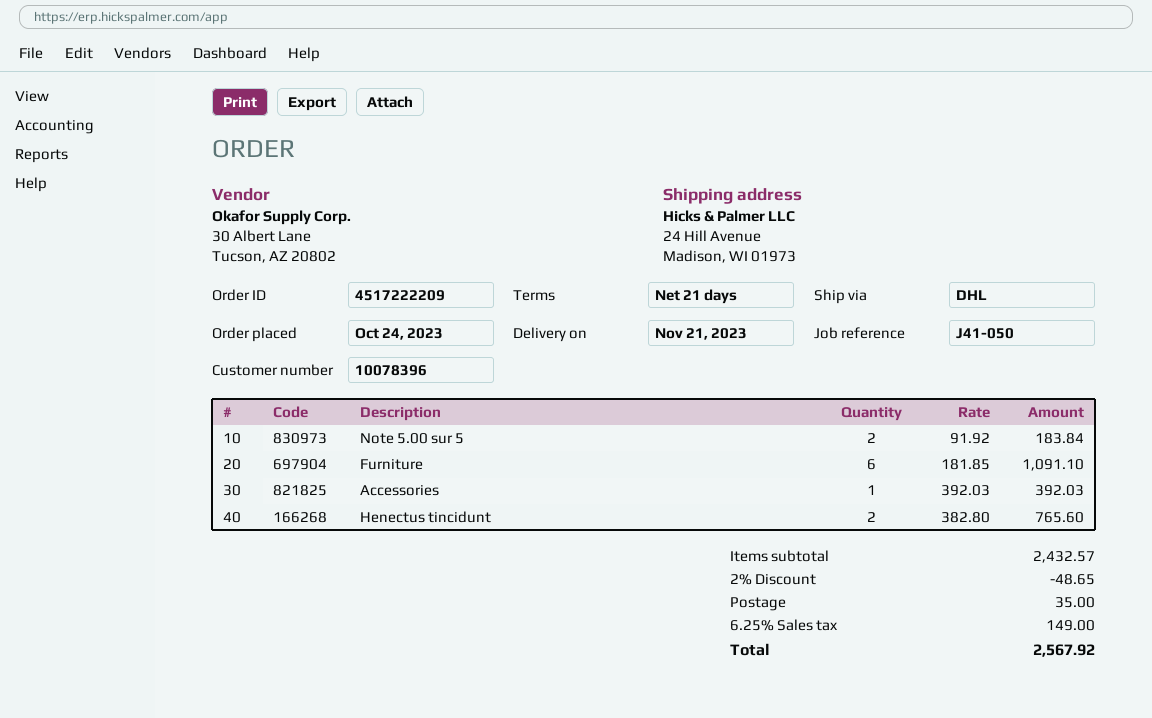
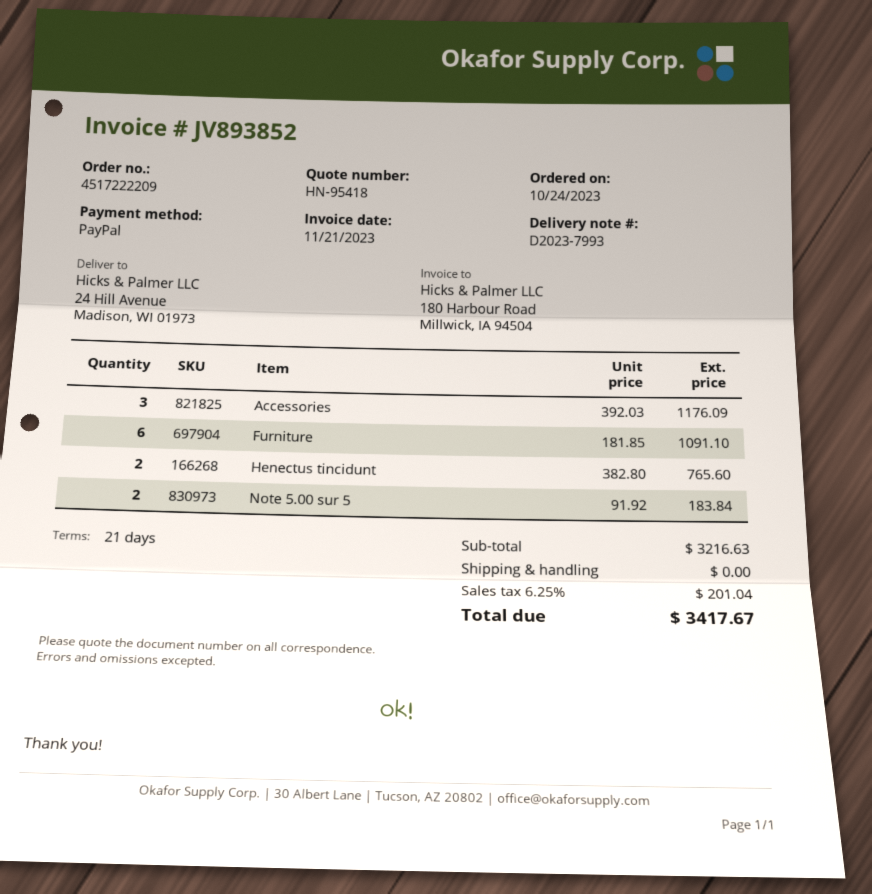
Accessories: 1 x 392.03 = 392.03 -> 3 x 392.03 = 1176.09
subtotal: 2432.57 -> 3216.63
discount: 2% = 48.65 -> none
shipping: 35.00 -> 0.00
tax: 6.25% = 149.00 -> 6.25% = 201.04
total: 2567.92 -> 3417.67

